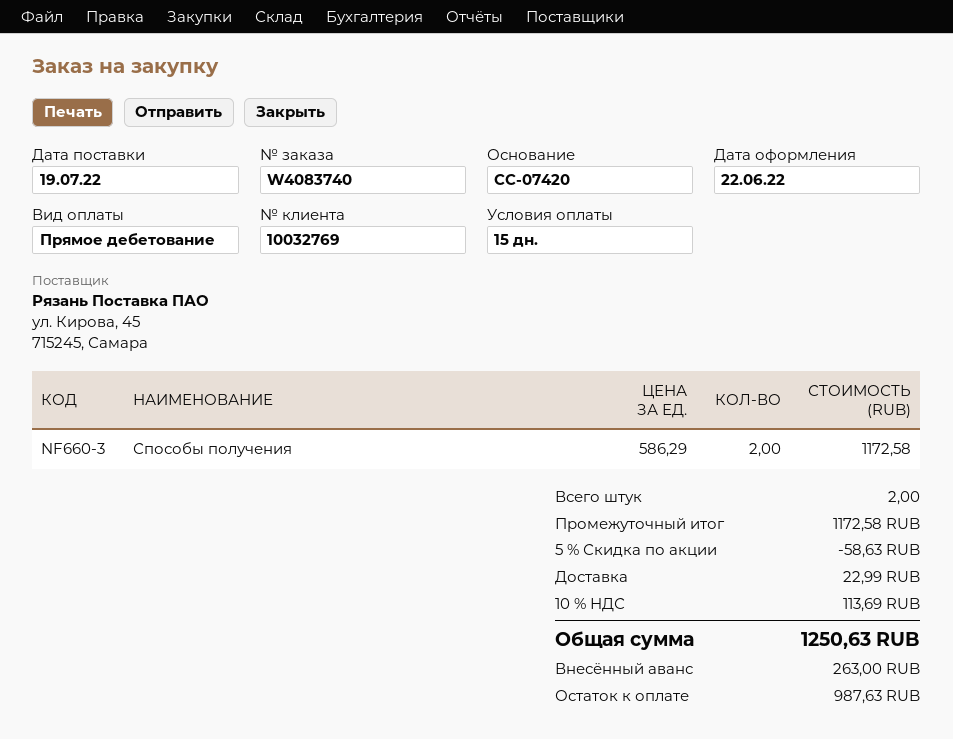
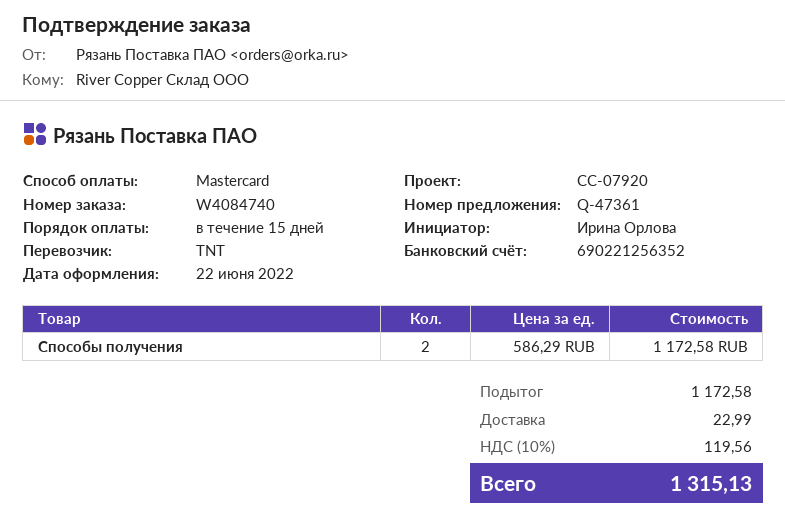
order number: W4083740 -> W4084740
reference: CC-07420 -> CC-07920
payment method: direct debit -> Mastercard
discount: 5% = 58.63 -> none
tax: 10% = 113.69 -> 10% = 119.56
total: 1250.63 -> 1315.13

